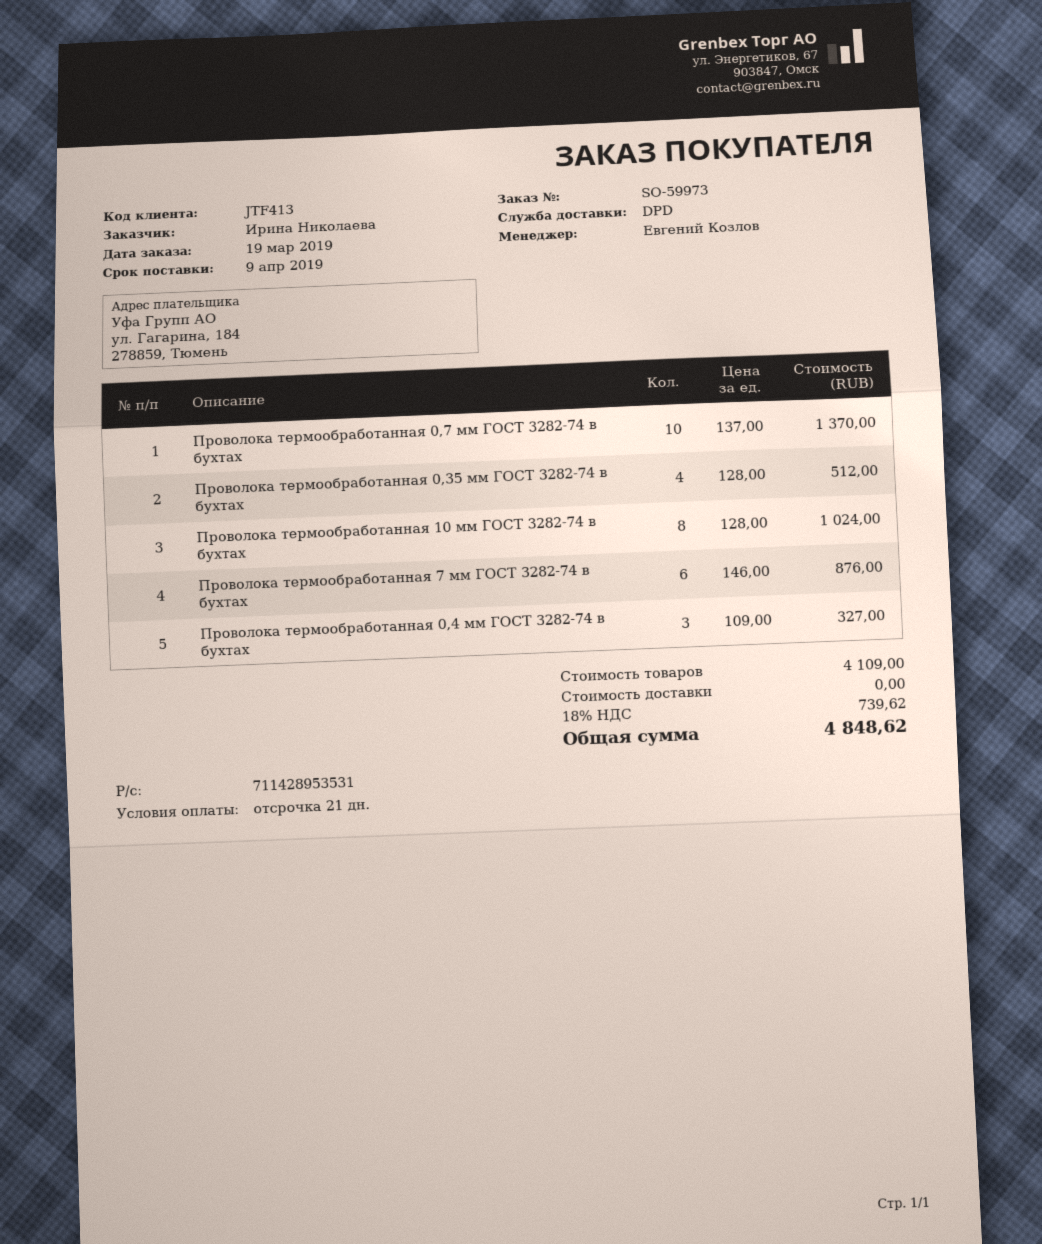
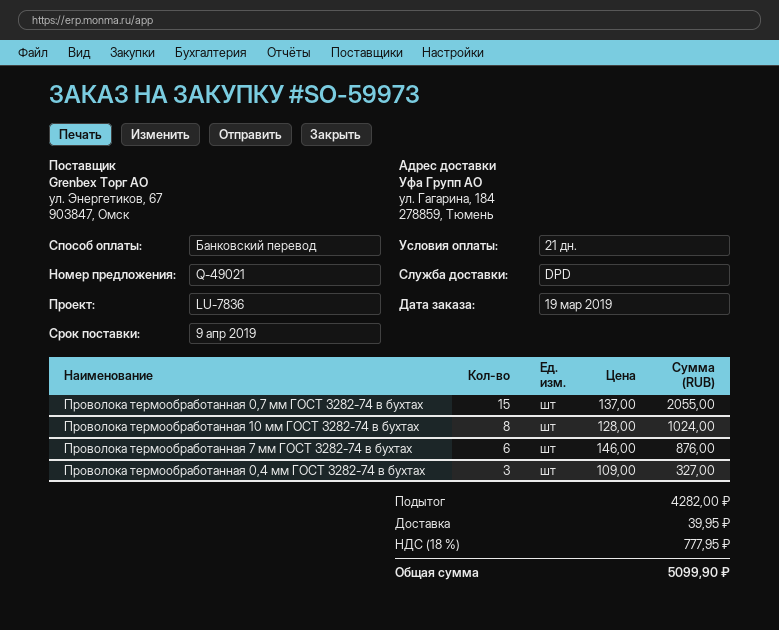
Проволока термообработанная 0,7 мм ГОСТ 3282-74 в бухтах: 10 x 137.00 = 1370.00 -> 15 x 137.00 = 2055.00
Проволока термообработанная 0,35 мм ГОСТ 3282-74 в бухтах: 4 x 128.00 = 512.00 -> none
subtotal: 4109.00 -> 4282.00
shipping: 0.00 -> 39.95
tax: 18% = 739.62 -> 18% = 777.95
total: 4848.62 -> 5099.90

